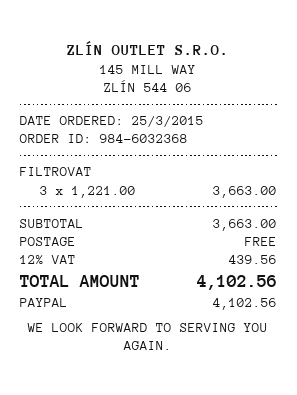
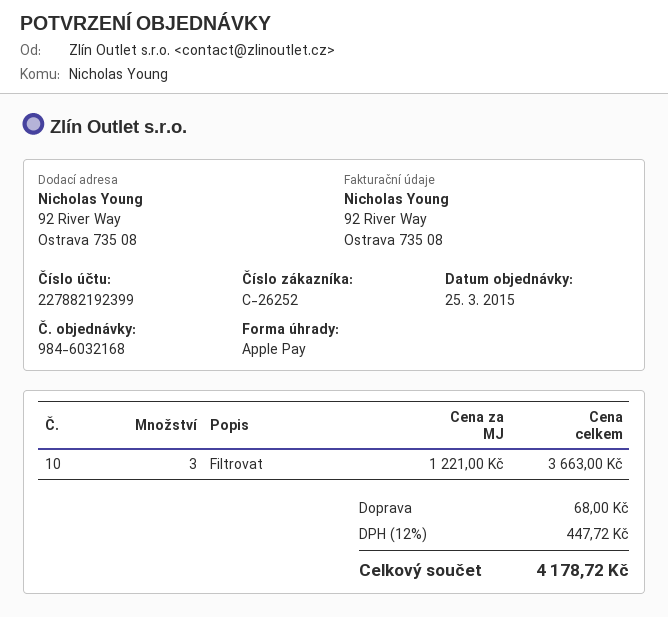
order number: 984-6032368 -> 984-6032168
payment method: PayPal -> Apple Pay
shipping: 0.00 -> 68.00
tax: 12% = 439.56 -> 12% = 447.72
total: 4102.56 -> 4178.72

